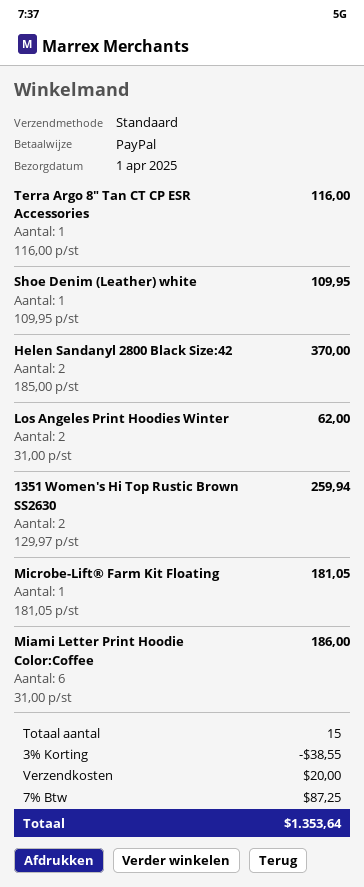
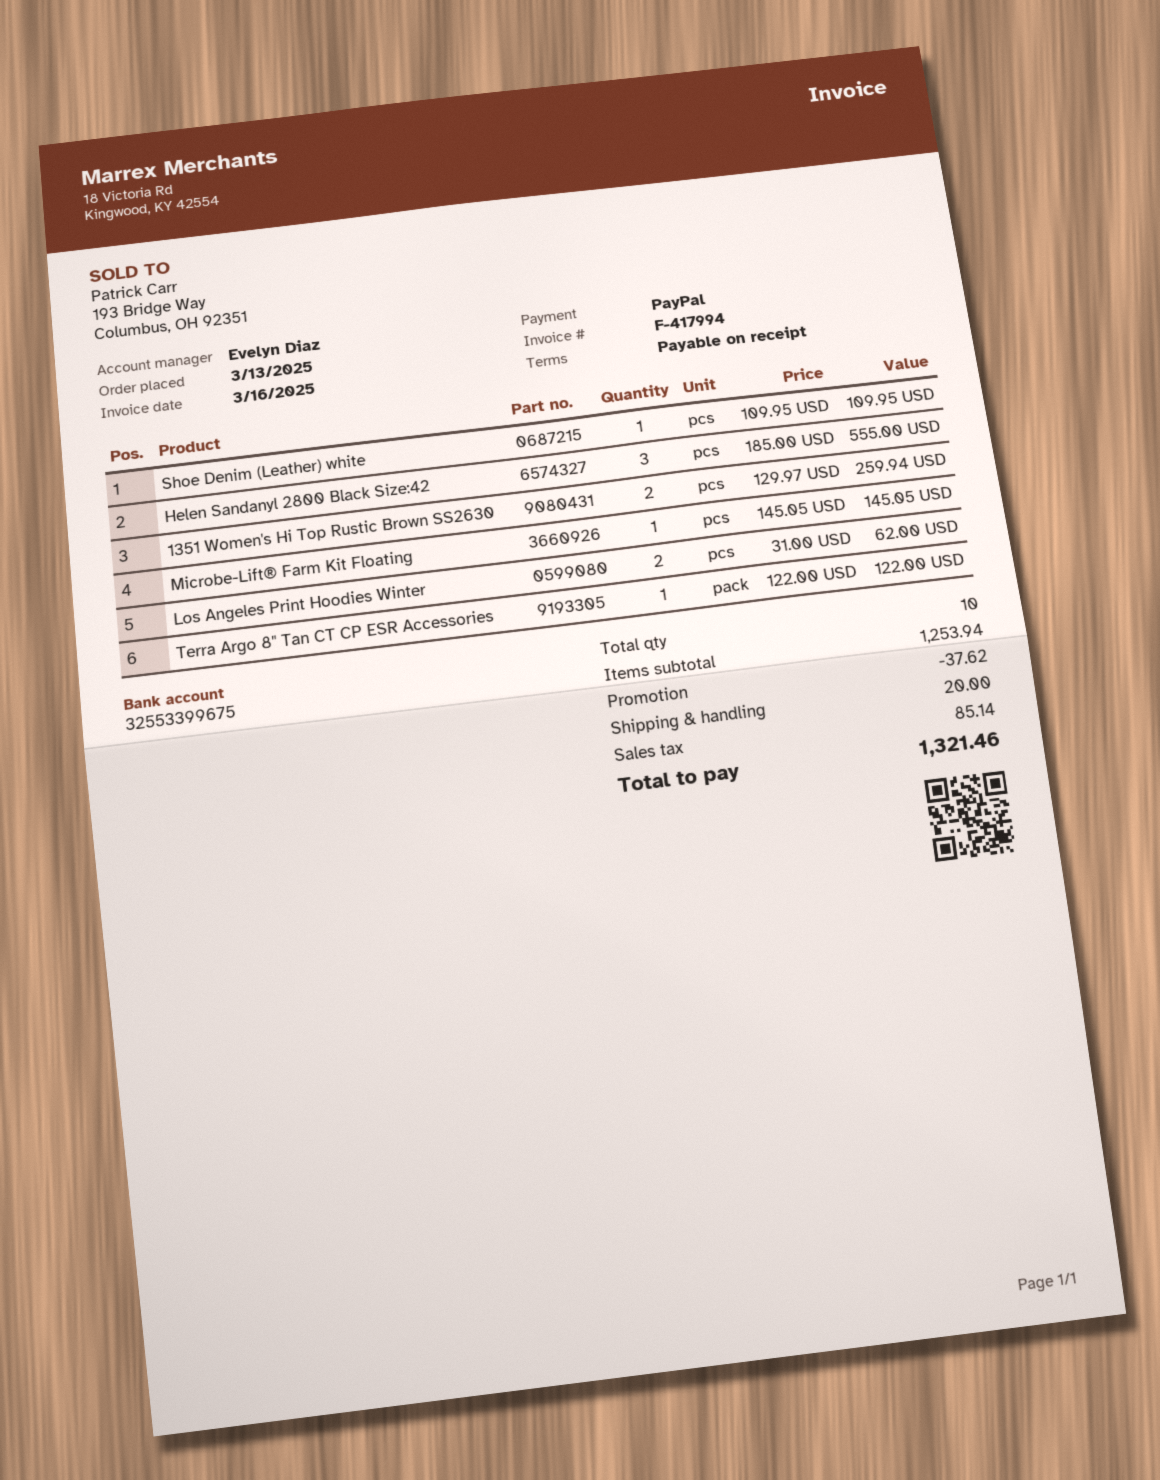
Terra Argo 8" Tan CT CP ESR Accessories: 1 x 116.00 = 116.00 -> 1 x 122.00 = 122.00
Helen Sandanyl 2800 Black Size:42: 2 x 185.00 = 370.00 -> 3 x 185.00 = 555.00
Microbe-Lift® Farm Kit Floating: 1 x 181.05 = 181.05 -> 1 x 145.05 = 145.05
Miami Letter Print Hoodie Color:Coffee: 6 x 31.00 = 186.00 -> none
total quantity: 15 -> 10
discount: 38.55 -> 37.62
tax: 87.25 -> 85.14
total: 1353.64 -> 1321.46

